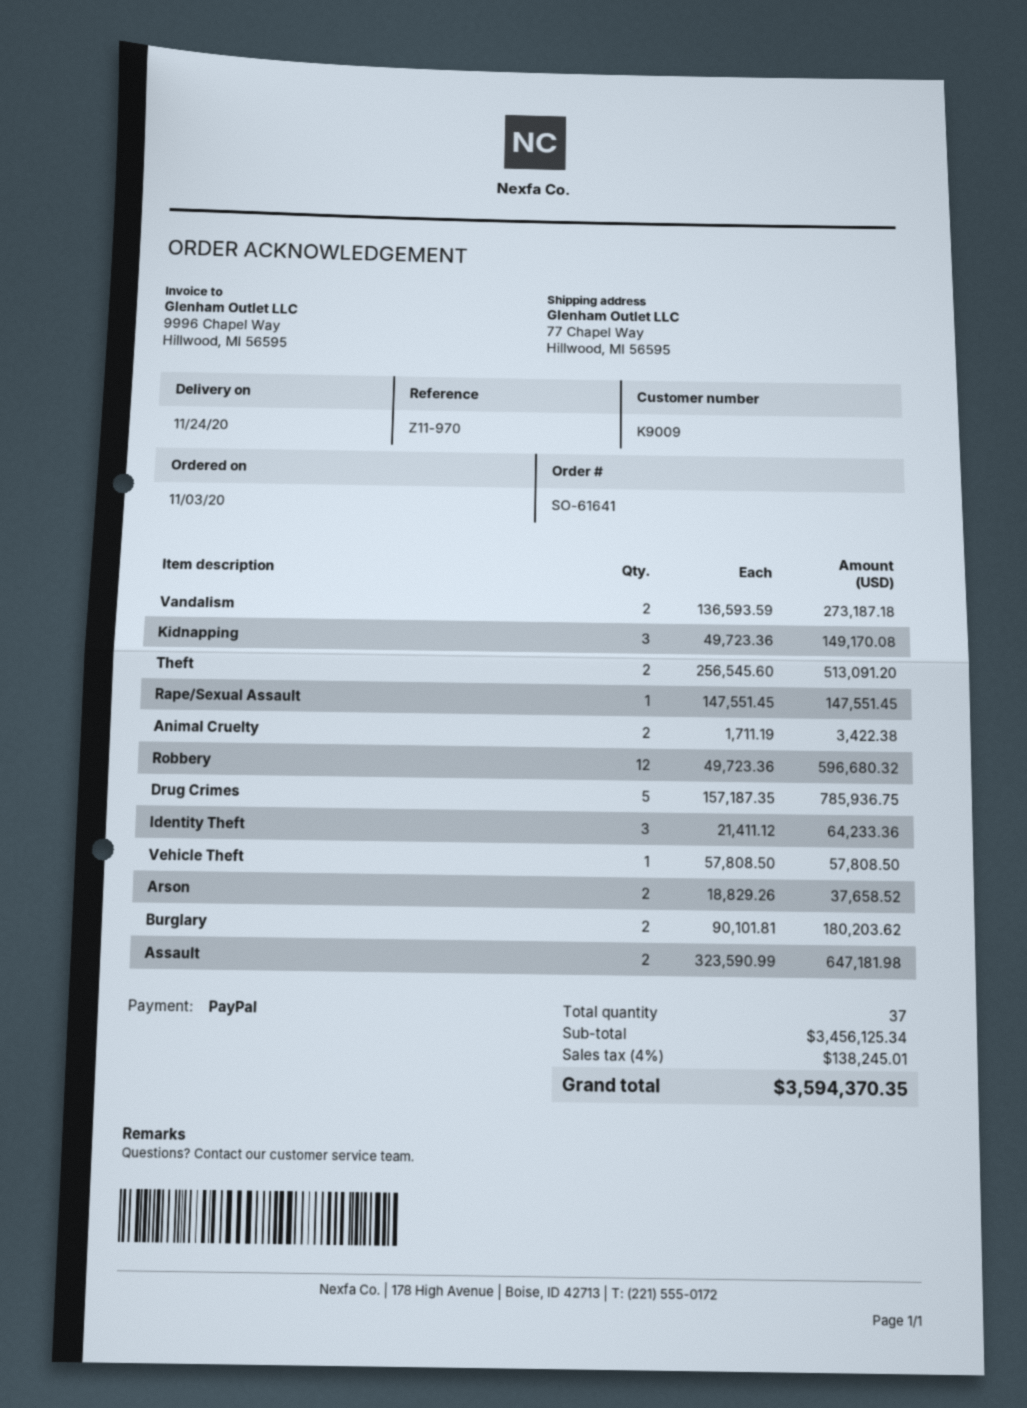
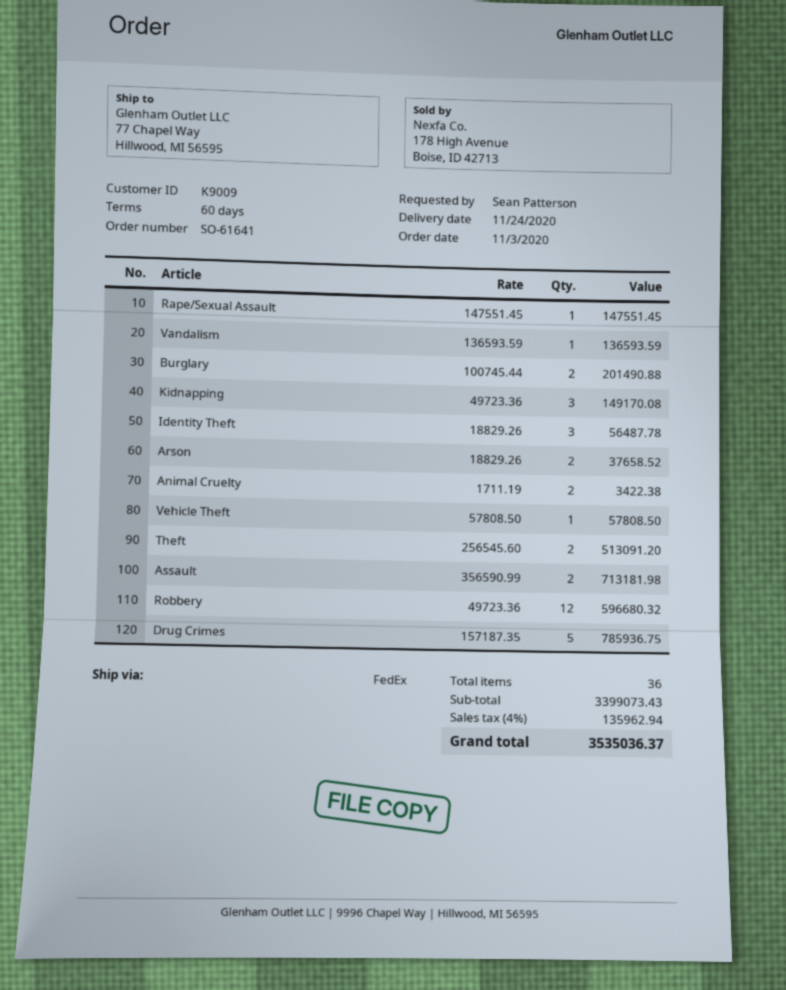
Vandalism: 2 x 136593.59 = 273187.18 -> 1 x 136593.59 = 136593.59
Identity Theft: 3 x 21411.12 = 64233.36 -> 3 x 18829.26 = 56487.78
Burglary: 2 x 90101.81 = 180203.62 -> 2 x 100745.44 = 201490.88
Assault: 2 x 323590.99 = 647181.98 -> 2 x 356590.99 = 713181.98
total quantity: 37 -> 36
subtotal: 3456125.34 -> 3399073.43
tax: 4% = 138245.01 -> 4% = 135962.94
total: 3594370.35 -> 3535036.37

